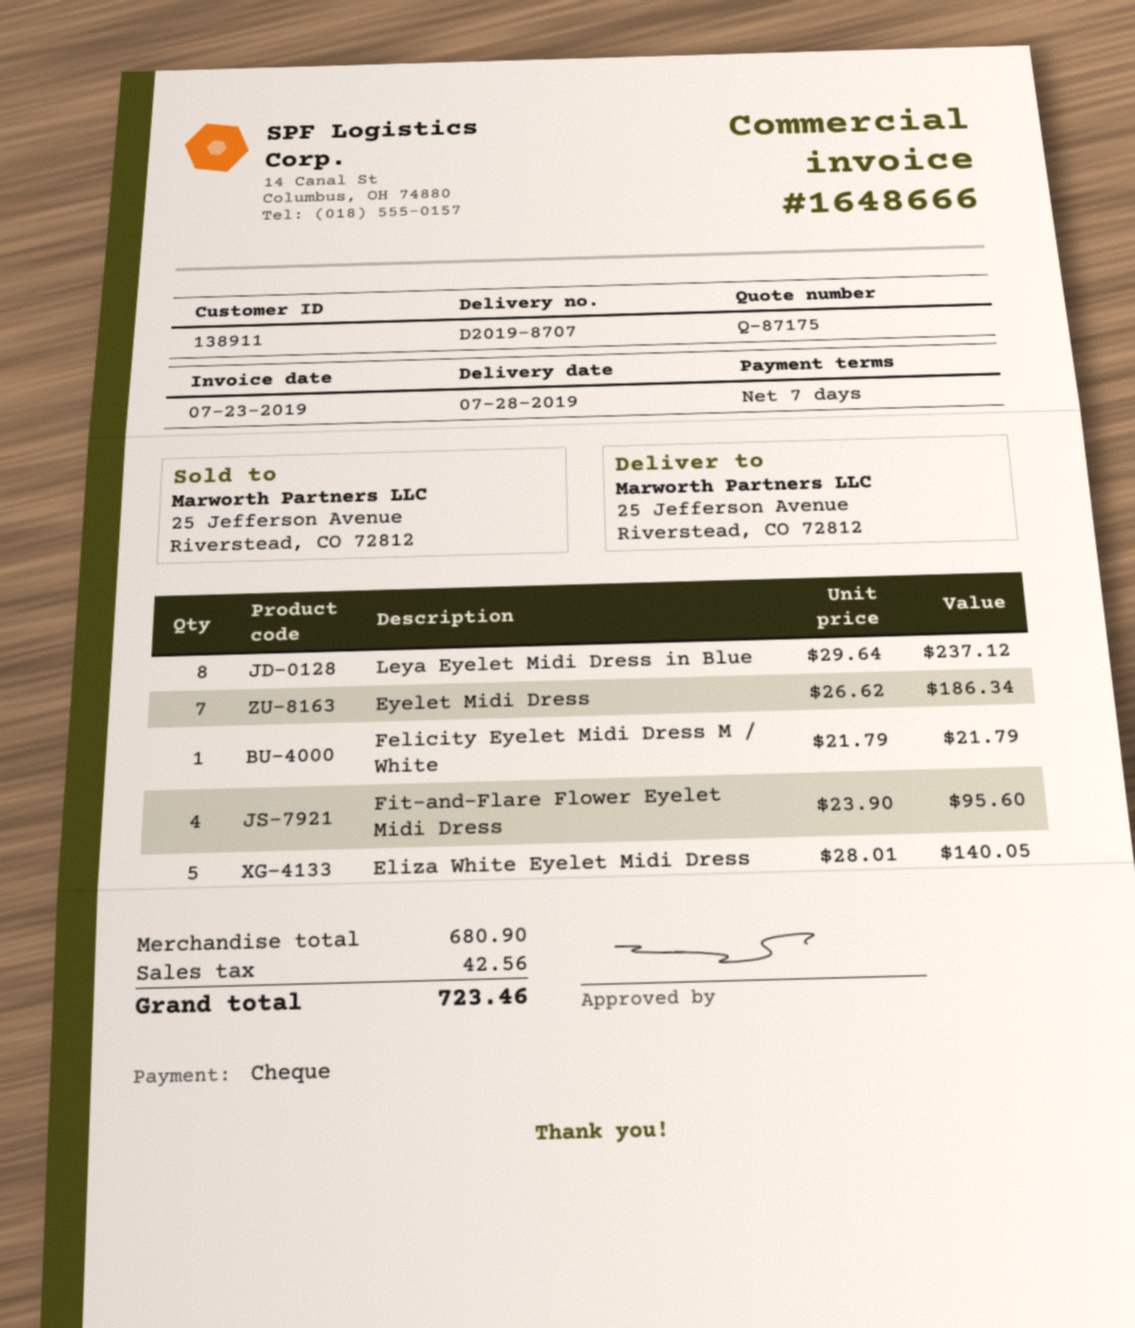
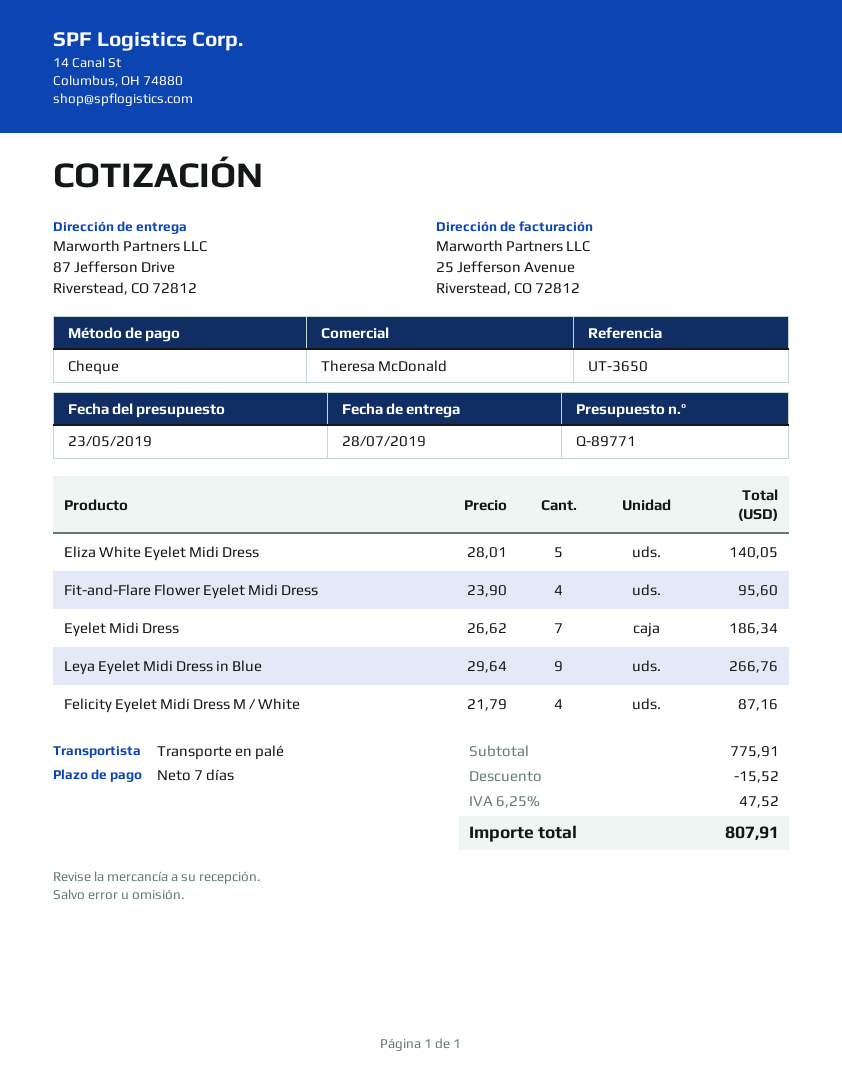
quote number: Q-87175 -> Q-89771
ship to: 25 Jefferson Avenue, Riverstead, CO 72812 -> 87 Jefferson Drive, Riverstead, CO 72812
Leya Eyelet Midi Dress in Blue: 8 x 29.64 = 237.12 -> 9 x 29.64 = 266.76
Felicity Eyelet Midi Dress M / White: 1 x 21.79 = 21.79 -> 4 x 21.79 = 87.16
subtotal: 680.90 -> 775.91
discount: none -> 15.52
tax: 42.56 -> 47.52
total: 723.46 -> 807.91

